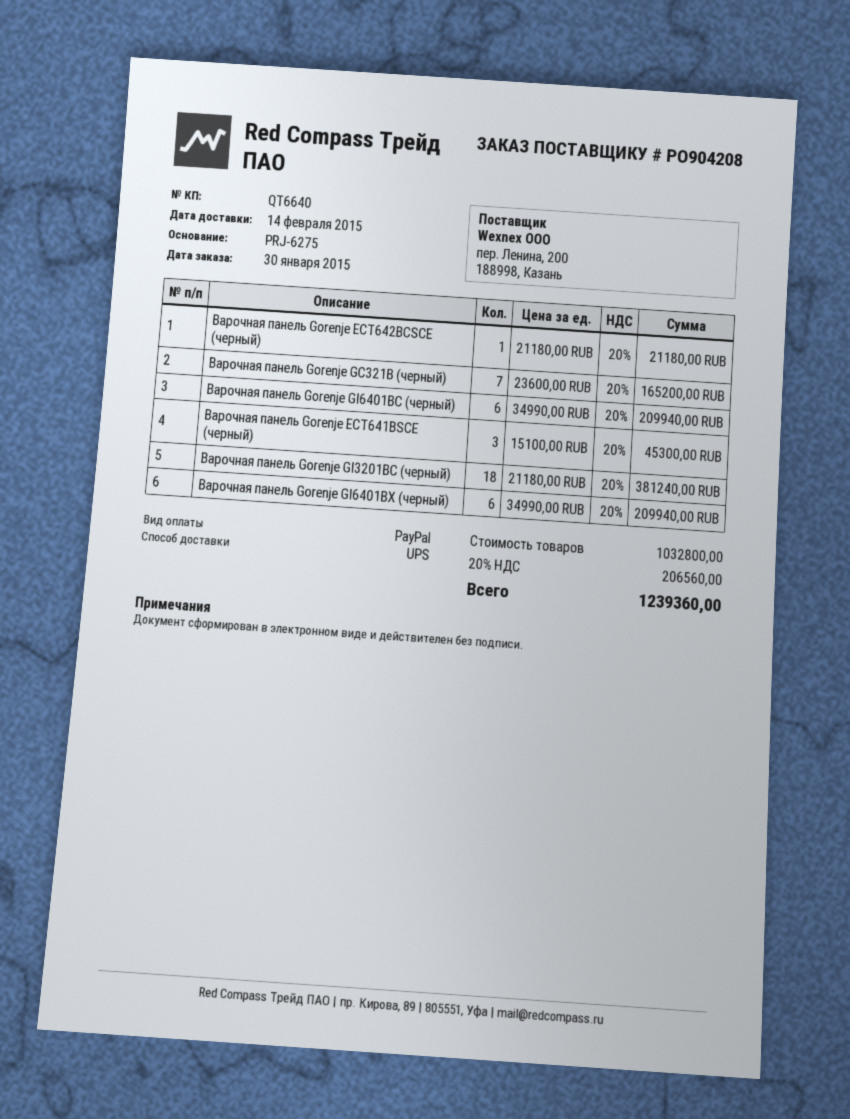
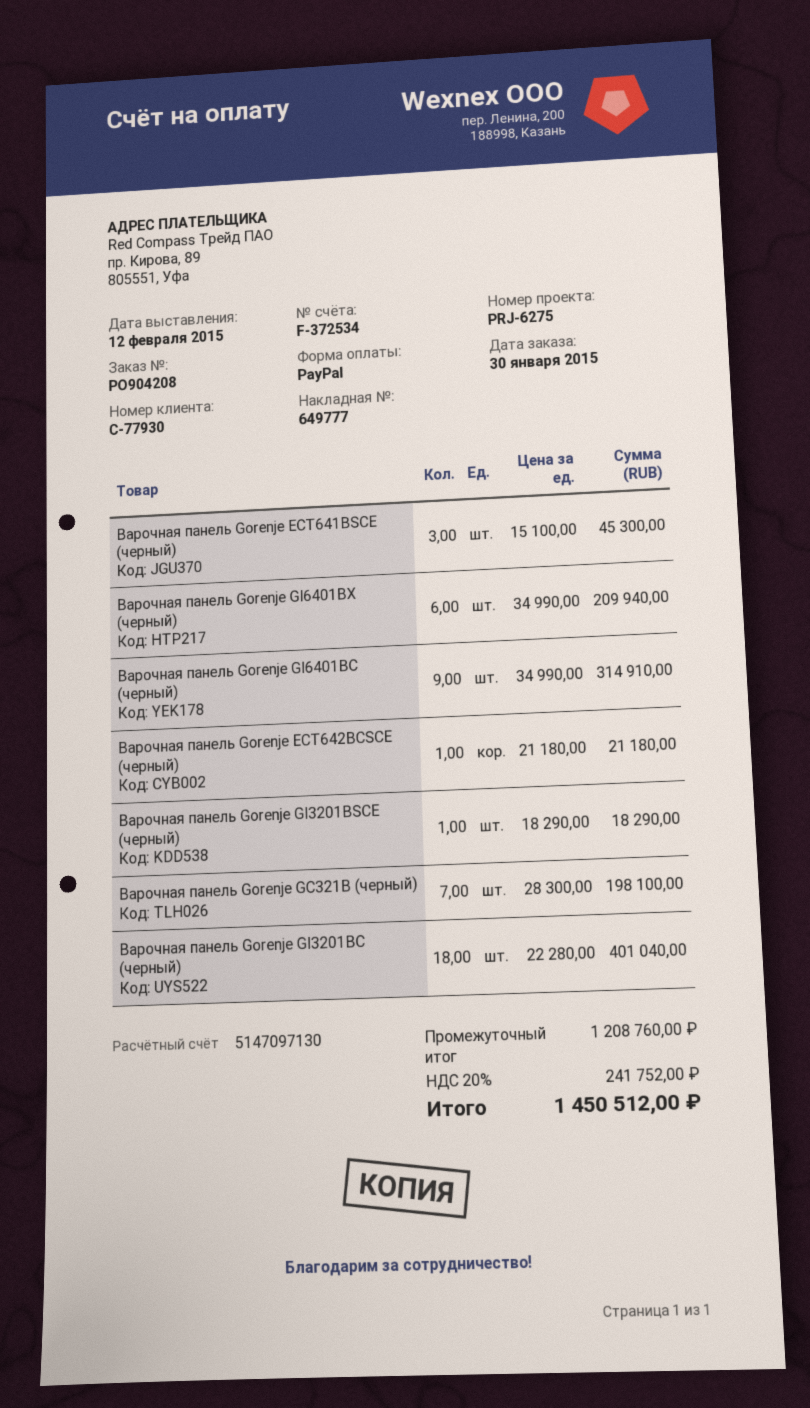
Варочная панель Gorenje GC321B (черный): 7 x 23600.00 = 165200.00 -> 7 x 28300.00 = 198100.00
Варочная панель Gorenje GI6401BC (черный): 6 x 34990.00 = 209940.00 -> 9 x 34990.00 = 314910.00
Варочная панель Gorenje GI3201BC (черный): 18 x 21180.00 = 381240.00 -> 18 x 22280.00 = 401040.00
Варочная панель Gorenje GI3201BSCE (черный): none -> 1 x 18290.00 = 18290.00
subtotal: 1032800.00 -> 1208760.00
tax: 20% = 206560.00 -> 20% = 241752.00
total: 1239360.00 -> 1450512.00

